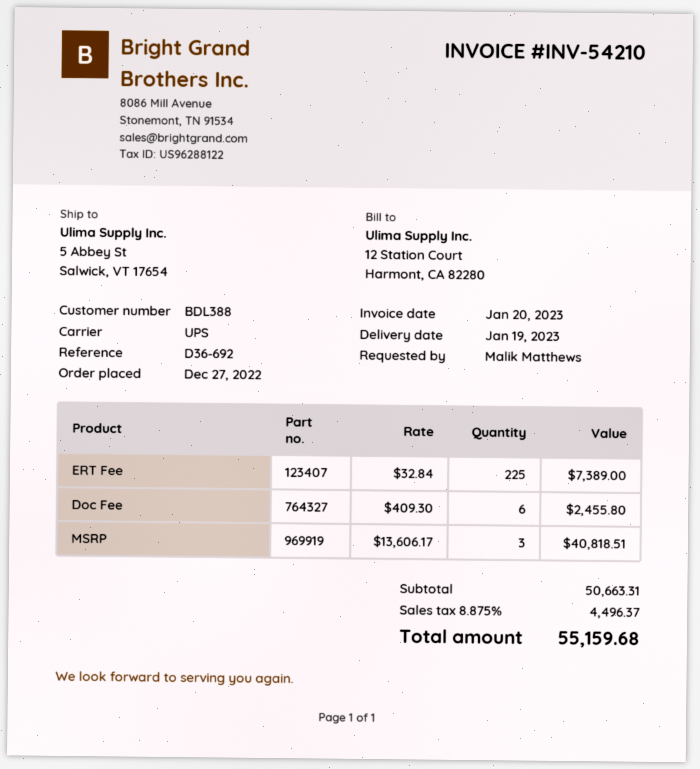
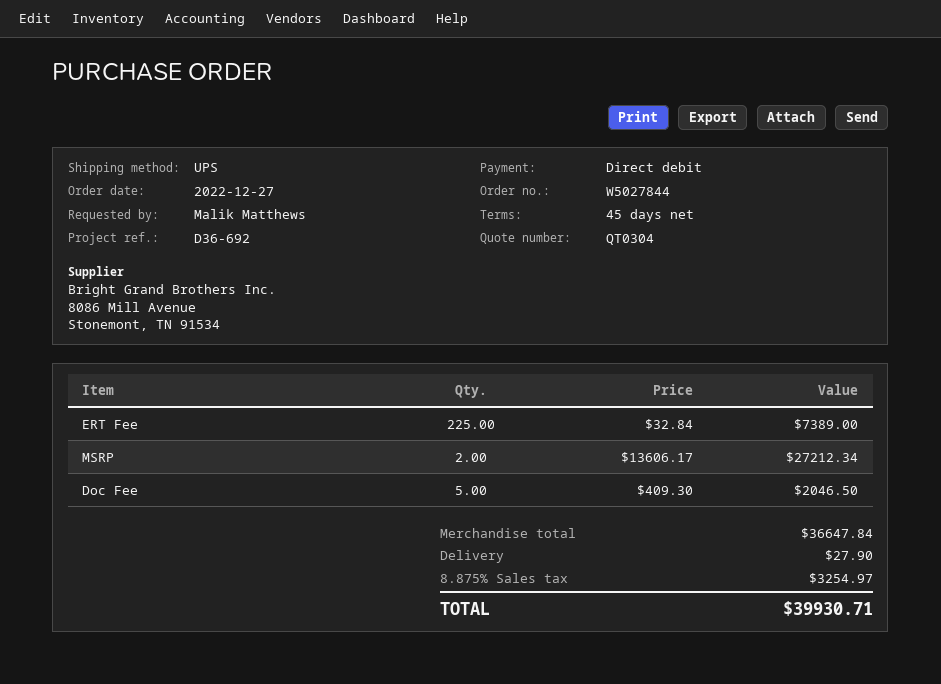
Doc Fee: 6 x 409.30 = 2455.80 -> 5 x 409.30 = 2046.50
MSRP: 3 x 13606.17 = 40818.51 -> 2 x 13606.17 = 27212.34
subtotal: 50663.31 -> 36647.84
shipping: none -> 27.90
tax: 8.875% = 4496.37 -> 8.875% = 3254.97
total: 55159.68 -> 39930.71

